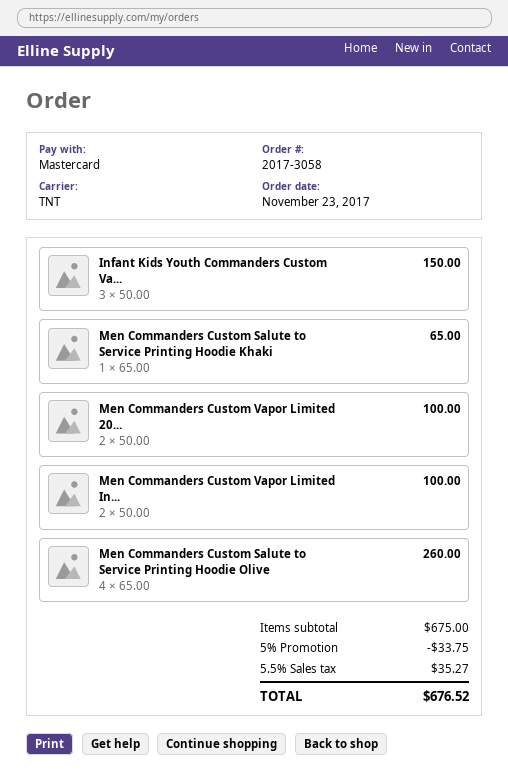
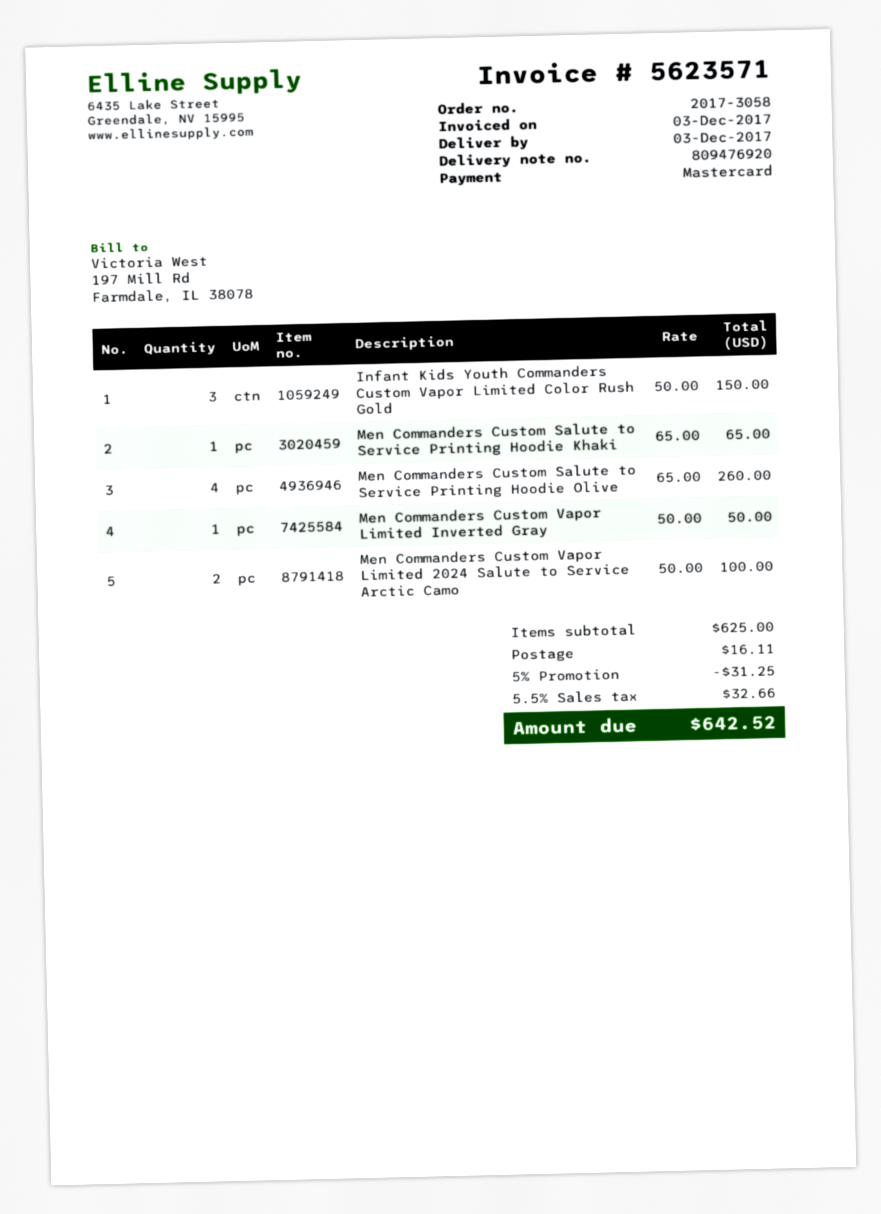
Men Commanders Custom Vapor Limited In...: 2 x 50.00 = 100.00 -> 1 x 50.00 = 50.00
subtotal: 675.00 -> 625.00
discount: 5% = 33.75 -> 5% = 31.25
shipping: none -> 16.11
tax: 5.5% = 35.27 -> 5.5% = 32.66
total: 676.52 -> 642.52

